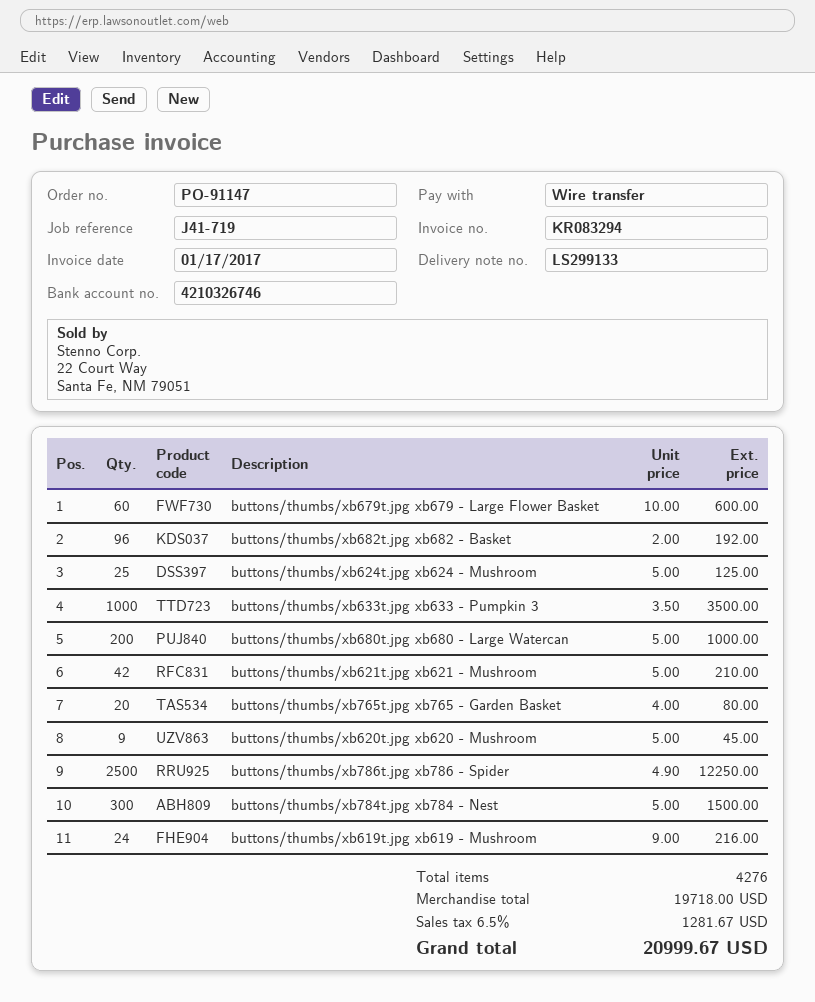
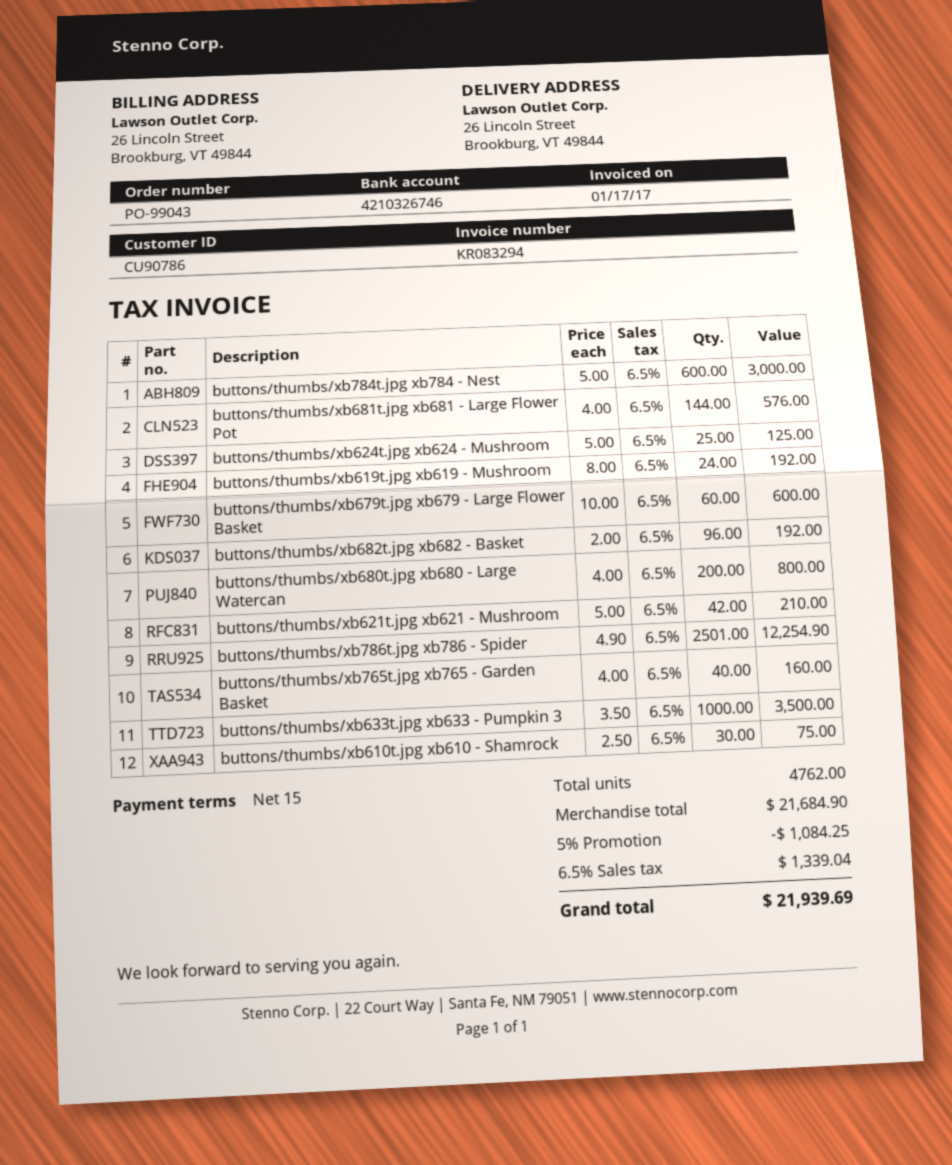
order number: PO-91147 -> PO-99043
buttons/thumbs/xb680t.jpg xb680 - Large Watercan: 200 x 5.00 = 1000.00 -> 200 x 4.00 = 800.00
buttons/thumbs/xb765t.jpg xb765 - Garden Basket: 20 x 4.00 = 80.00 -> 40 x 4.00 = 160.00
buttons/thumbs/xb620t.jpg xb620 - Mushroom: 9 x 5.00 = 45.00 -> none
buttons/thumbs/xb786t.jpg xb786 - Spider: 2500 x 4.90 = 12250.00 -> 2501 x 4.90 = 12254.90
buttons/thumbs/xb784t.jpg xb784 - Nest: 300 x 5.00 = 1500.00 -> 600 x 5.00 = 3000.00
buttons/thumbs/xb619t.jpg xb619 - Mushroom: 24 x 9.00 = 216.00 -> 24 x 8.00 = 192.00
buttons/thumbs/xb681t.jpg xb681 - Large Flower Pot: none -> 144 x 4.00 = 576.00
buttons/thumbs/xb610t.jpg xb610 - Shamrock: none -> 30 x 2.50 = 75.00
total quantity: 4276 -> 4762
subtotal: 19718.00 -> 21684.90
discount: none -> 5% = 1084.25
tax: 6.5% = 1281.67 -> 6.5% = 1339.04
total: 20999.67 -> 21939.69

